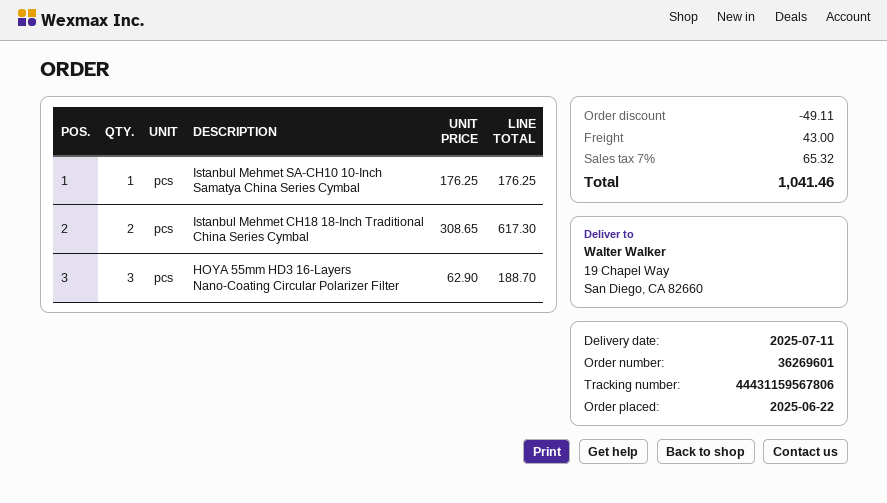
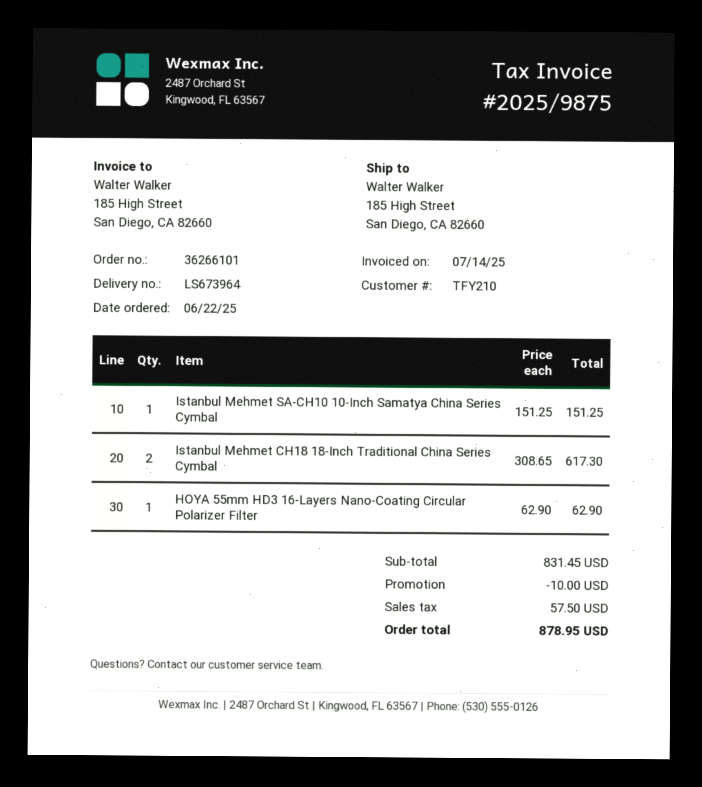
order number: 36269601 -> 36266101
ship to: 19 Chapel Way, San Diego, CA 82660 -> 185 High Street, San Diego, CA 82660
Istanbul Mehmet SA-CH10 10-Inch Samatya China Series Cymbal: 1 x 176.25 = 176.25 -> 1 x 151.25 = 151.25
HOYA 55mm HD3 16-Layers Nano-Coating Circular Polarizer Filter: 3 x 62.90 = 188.70 -> 1 x 62.90 = 62.90
discount: 49.11 -> 10.00
shipping: 43.00 -> none
tax: 65.32 -> 57.50
total: 1041.46 -> 878.95

